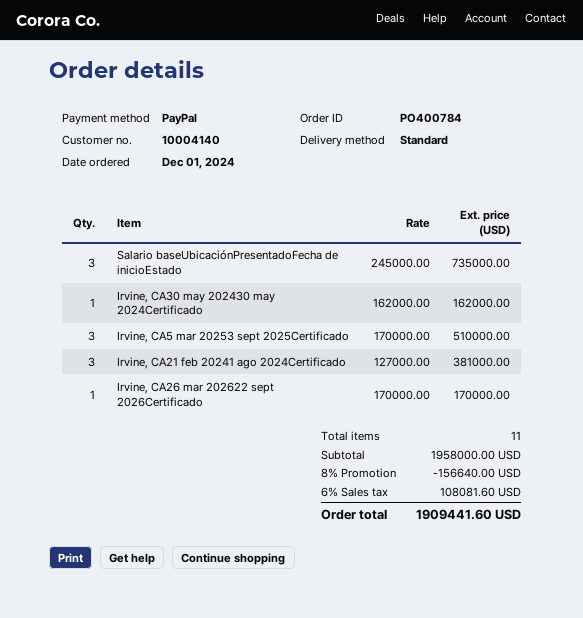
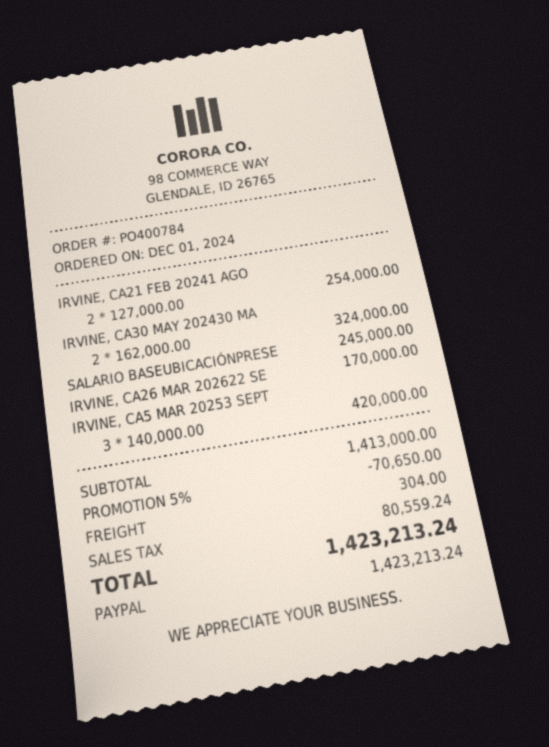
Salario baseUbicaciónPresentadoFecha de inicioEstado: 3 x 245000.00 = 735000.00 -> 1 x 245000.00 = 245000.00
Irvine, CA30 may 202430 may 2024Certificado: 1 x 162000.00 = 162000.00 -> 2 x 162000.00 = 324000.00
Irvine, CA5 mar 20253 sept 2025Certificado: 3 x 170000.00 = 510000.00 -> 3 x 140000.00 = 420000.00
Irvine, CA21 feb 20241 ago 2024Certificado: 3 x 127000.00 = 381000.00 -> 2 x 127000.00 = 254000.00
subtotal: 1958000.00 -> 1413000.00
discount: 8% = 156640.00 -> 5% = 70650.00
shipping: none -> 304.00
tax: 108081.60 -> 80559.24
total: 1909441.60 -> 1423213.24

